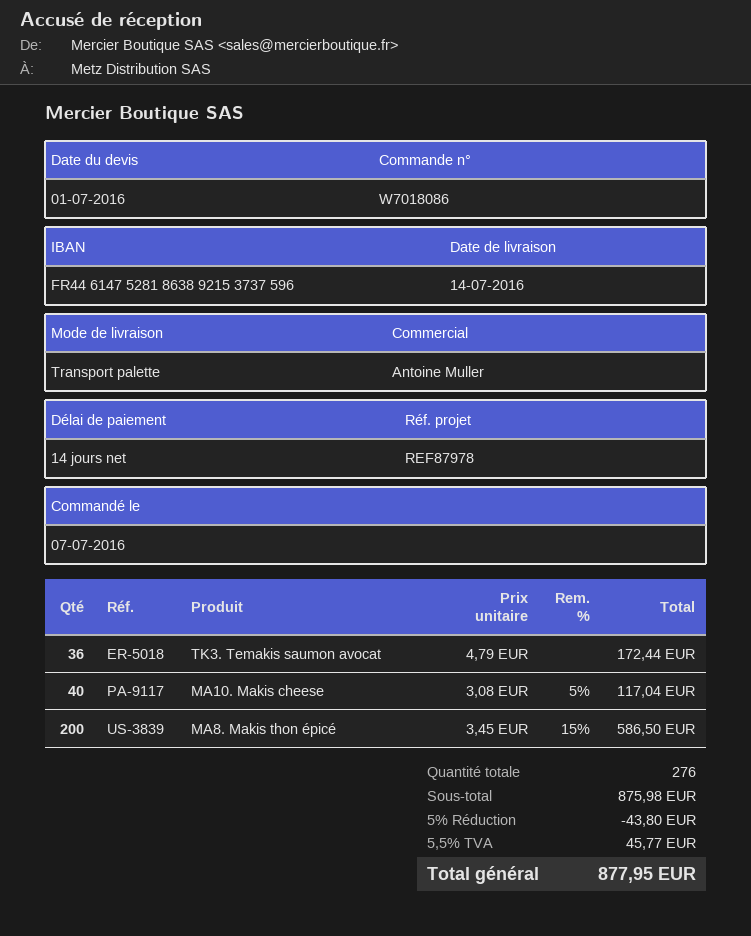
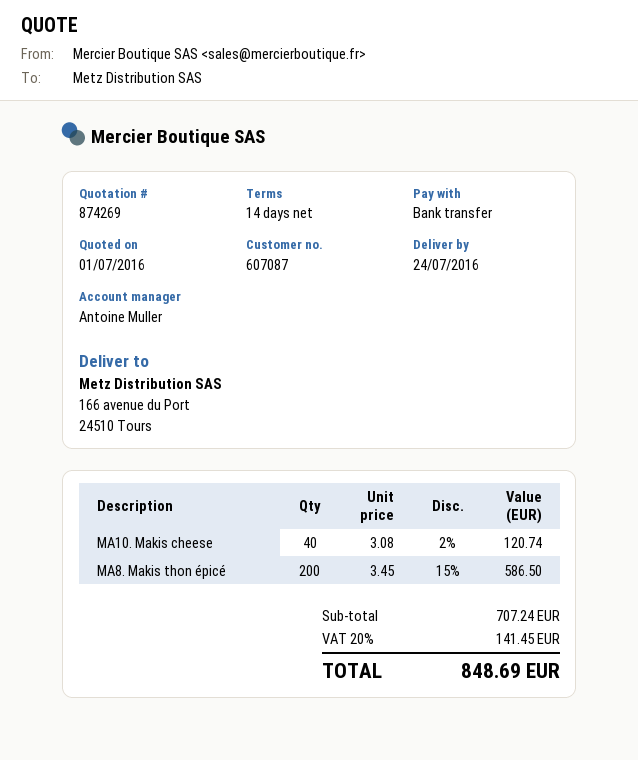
delivery date: 2016-07-14 -> 2016-07-24
TK3. Temakis saumon avocat: 36 x 4.79 = 172.44 -> none
MA10. Makis cheese: 40 x 3.08 - 5% = 117.04 -> 40 x 3.08 - 2% = 120.74
subtotal: 875.98 -> 707.24
discount: 5% = 43.80 -> none
tax: 5.5% = 45.77 -> 20% = 141.45
total: 877.95 -> 848.69

